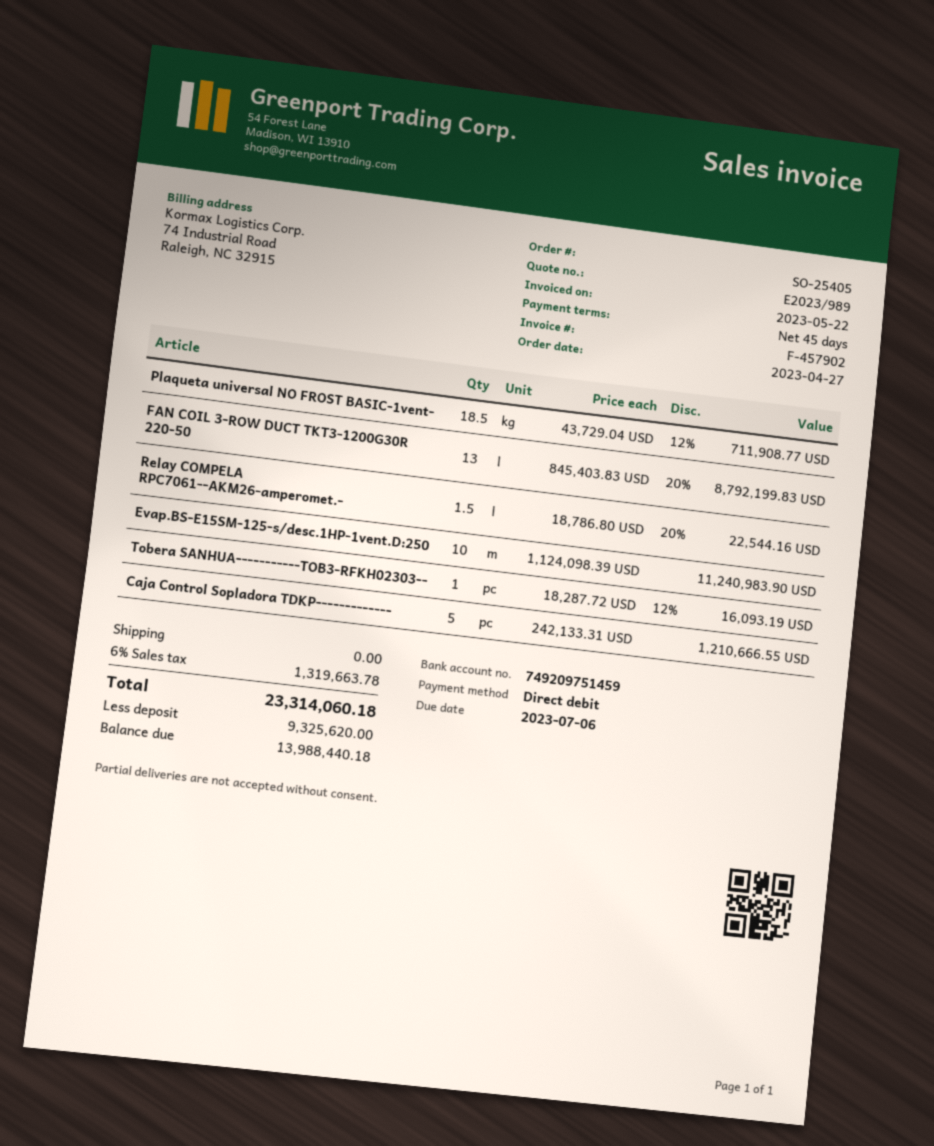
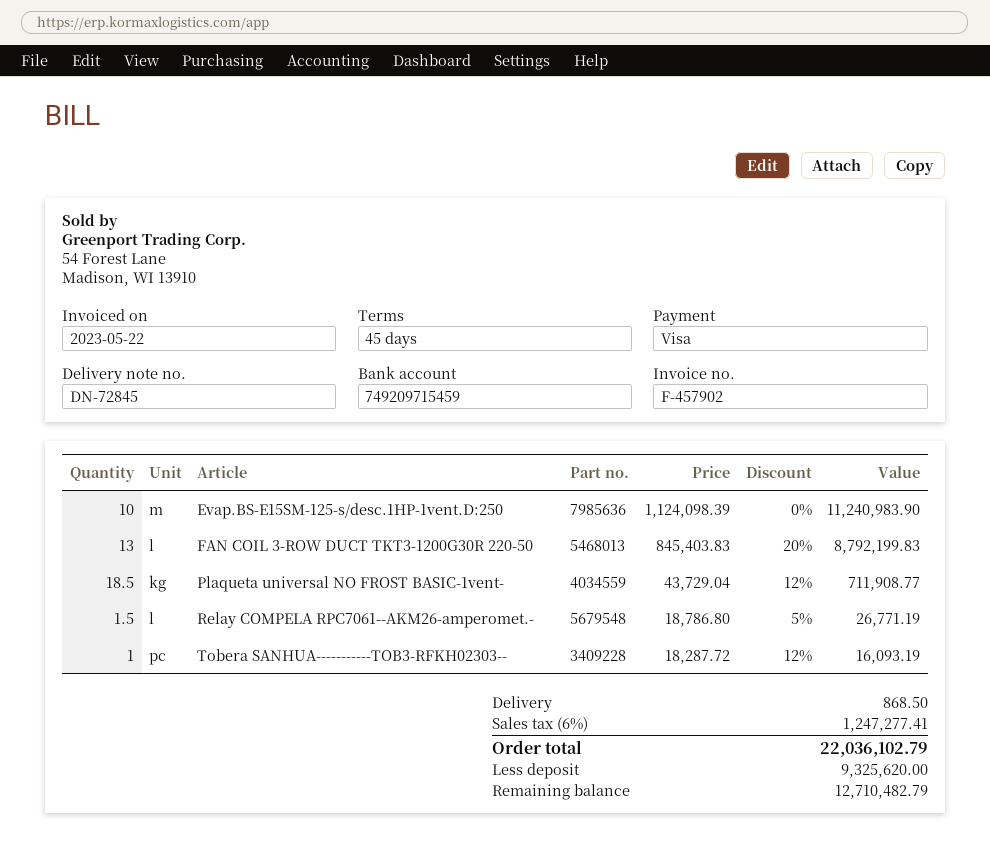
payment method: direct debit -> Visa
bank account: 749209751459 -> 749209715459
Relay COMPELA RPC7061--AKM26-amperomet.-: 1.5 x 18786.80 - 20% = 22544.16 -> 1.5 x 18786.80 - 5% = 26771.19
Caja Control Sopladora TDKP-------------: 5 x 242133.31 = 1210666.55 -> none
shipping: 0.00 -> 868.50
tax: 6% = 1319663.78 -> 6% = 1247277.41
total: 23314060.18 -> 22036102.79
balance: 13988440.18 -> 12710482.79

